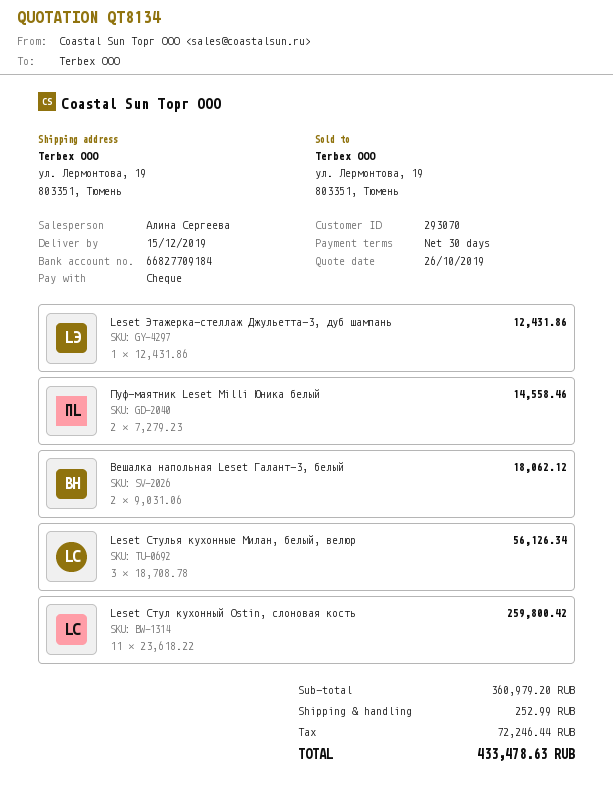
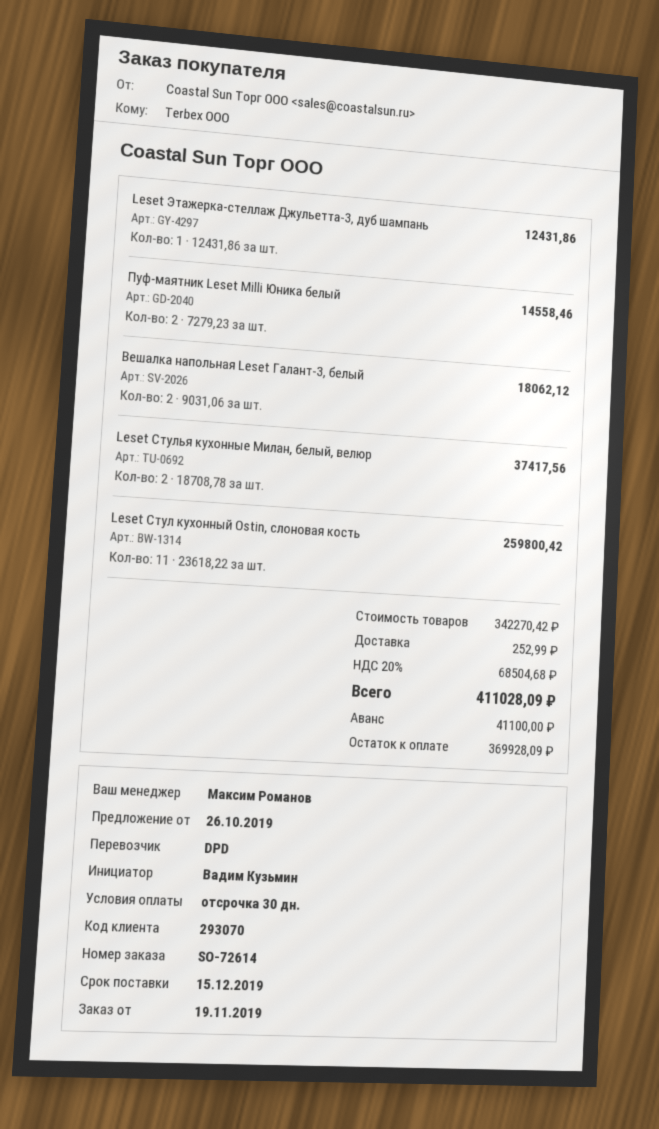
sales rep: Алина Сергеева -> Максим Романов
Leset Стулья кухонные Милан, белый, велюр: 3 x 18708.78 = 56126.34 -> 2 x 18708.78 = 37417.56
subtotal: 360979.20 -> 342270.42
tax: 72246.44 -> 68504.68
total: 433478.63 -> 411028.09

